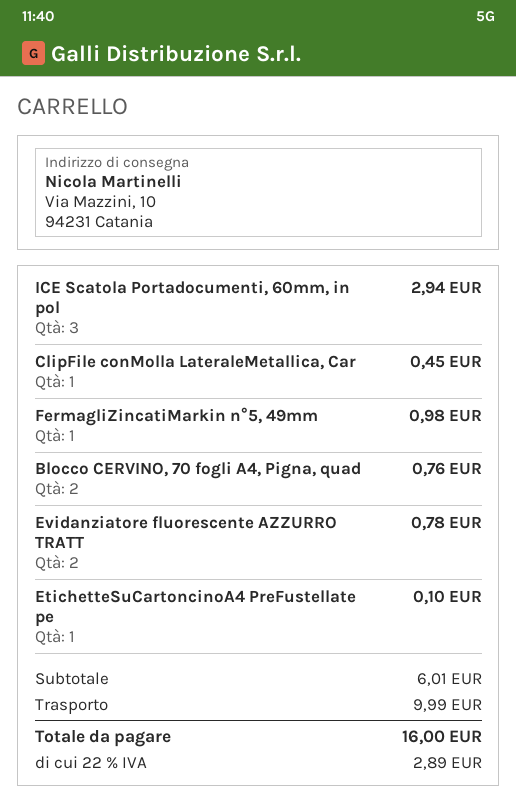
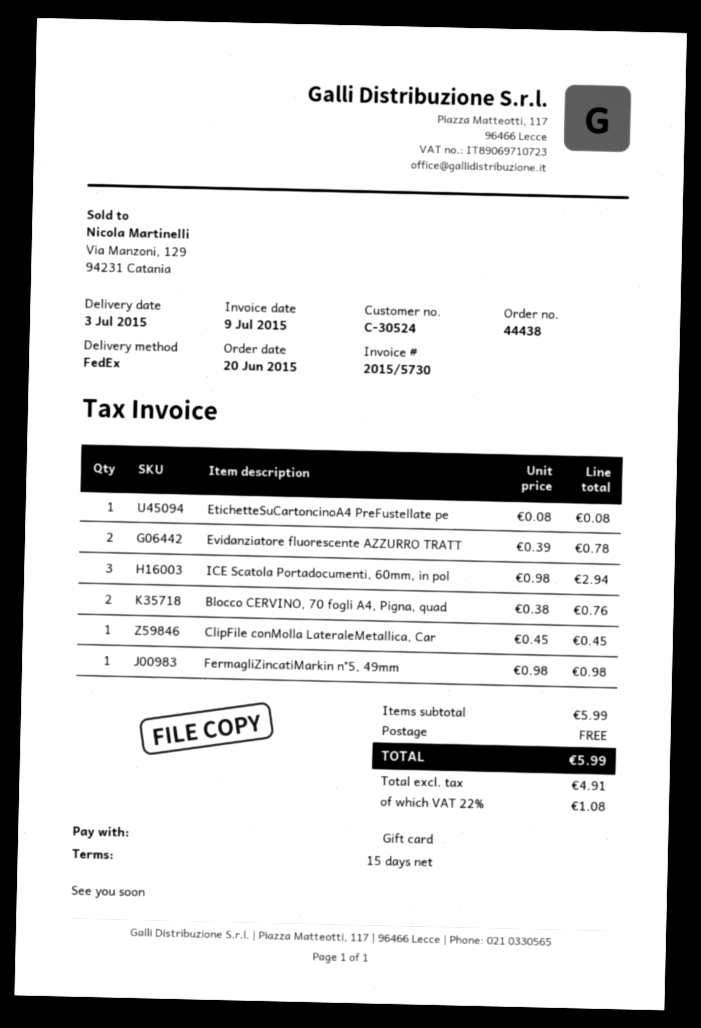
EtichetteSuCartoncinoA4 PreFustellate pe: 1 for 0.10 -> 1 for 0.08
subtotal: 6.01 -> 5.99
shipping: 9.99 -> 0.00
tax: 22% = 2.89 -> 22% = 1.08
total: 16.00 -> 5.99

